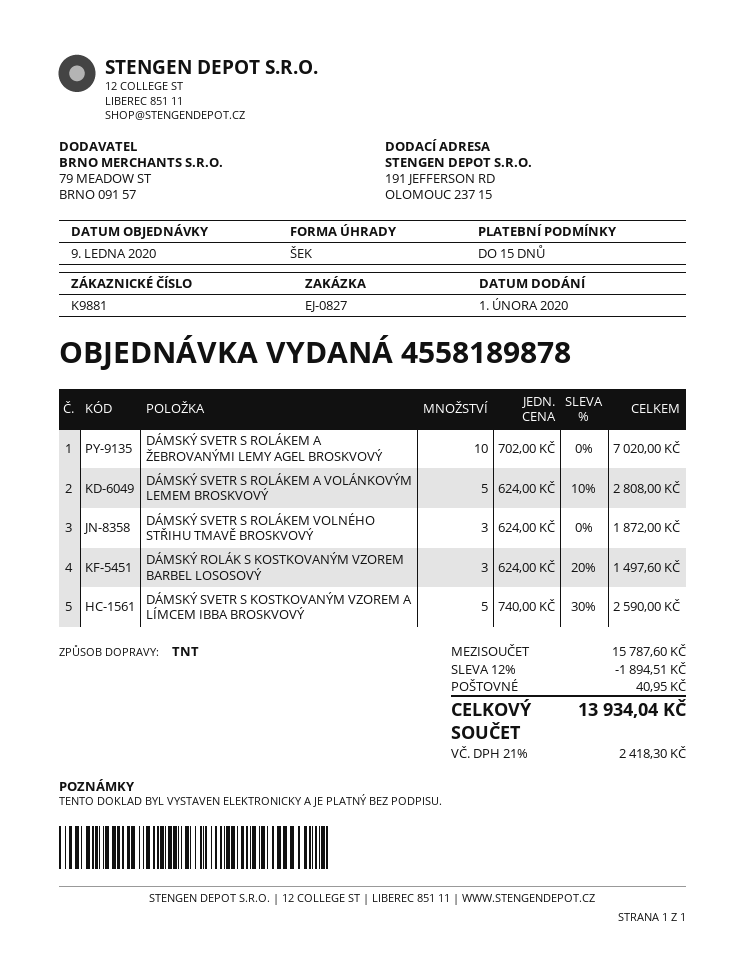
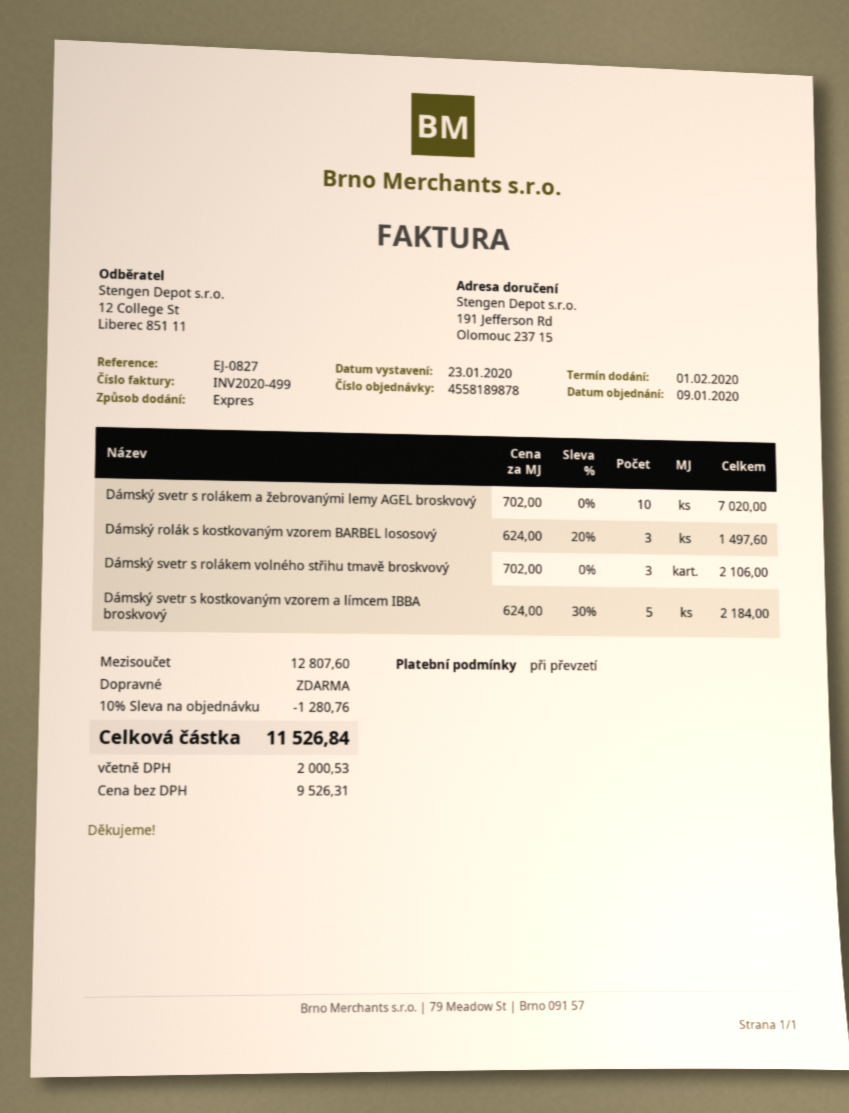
payment terms: 15 days -> on receipt
shipping method: TNT -> express
DÁMSKÝ SVETR S ROLÁKEM A VOLÁNKOVÝM LEMEM BROSKVOVÝ: 5 x 624.00 - 10% = 2808.00 -> none
DÁMSKÝ SVETR S ROLÁKEM VOLNÉHO STŘIHU TMAVĚ BROSKVOVÝ: 3 x 624.00 = 1872.00 -> 3 x 702.00 = 2106.00
DÁMSKÝ SVETR S KOSTKOVANÝM VZOREM A LÍMCEM IBBA BROSKVOVÝ: 5 x 740.00 - 30% = 2590.00 -> 5 x 624.00 - 30% = 2184.00
subtotal: 15787.60 -> 12807.60
discount: 12% = 1894.51 -> 10% = 1280.76
shipping: 40.95 -> 0.00
tax: 2418.30 -> 2000.53
total: 13934.04 -> 11526.84

